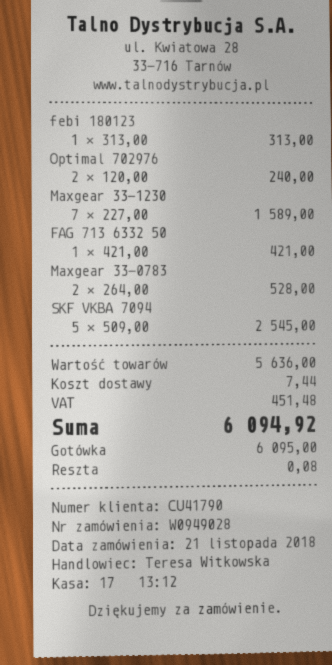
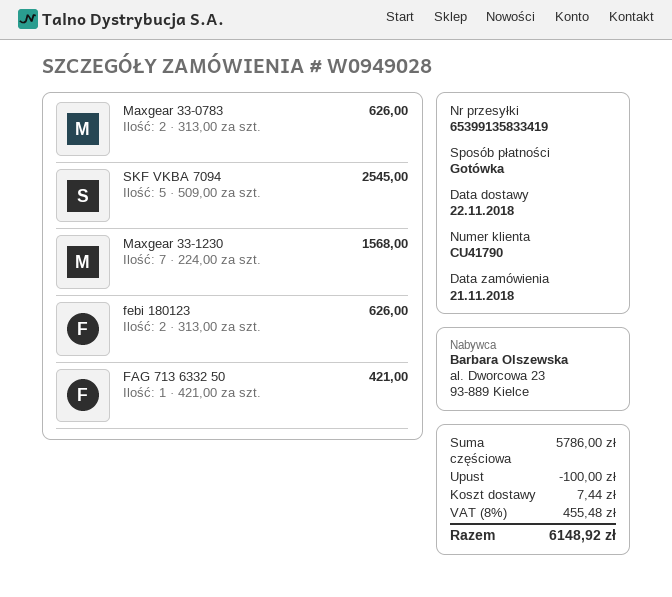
febi 180123: 1 x 313.00 = 313.00 -> 2 x 313.00 = 626.00
Optimal 702976: 2 x 120.00 = 240.00 -> none
Maxgear 33-1230: 7 x 227.00 = 1589.00 -> 7 x 224.00 = 1568.00
Maxgear 33-0783: 2 x 264.00 = 528.00 -> 2 x 313.00 = 626.00
subtotal: 5636.00 -> 5786.00
discount: none -> 100.00
tax: 451.48 -> 455.48
total: 6094.92 -> 6148.92

